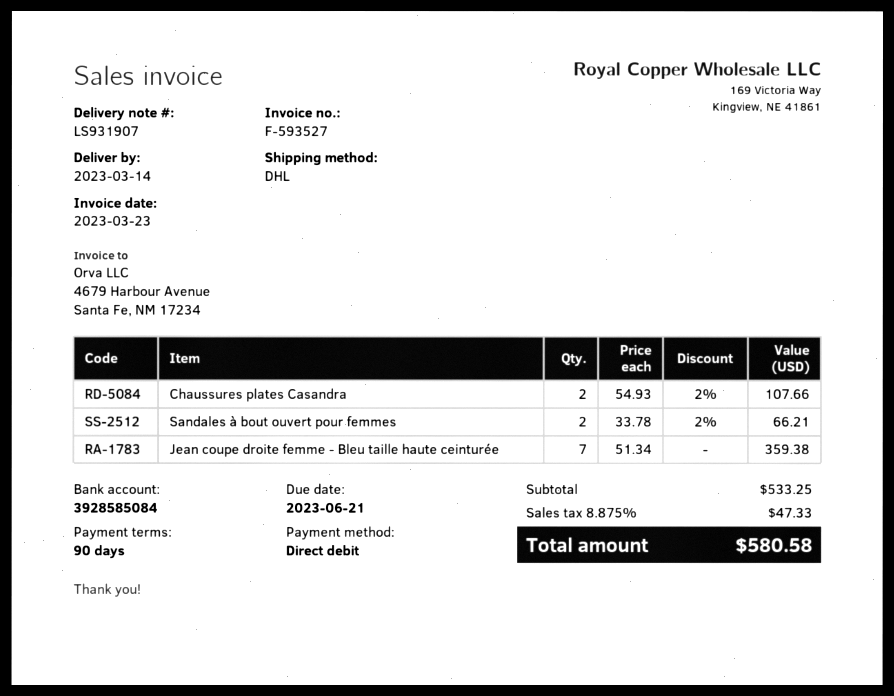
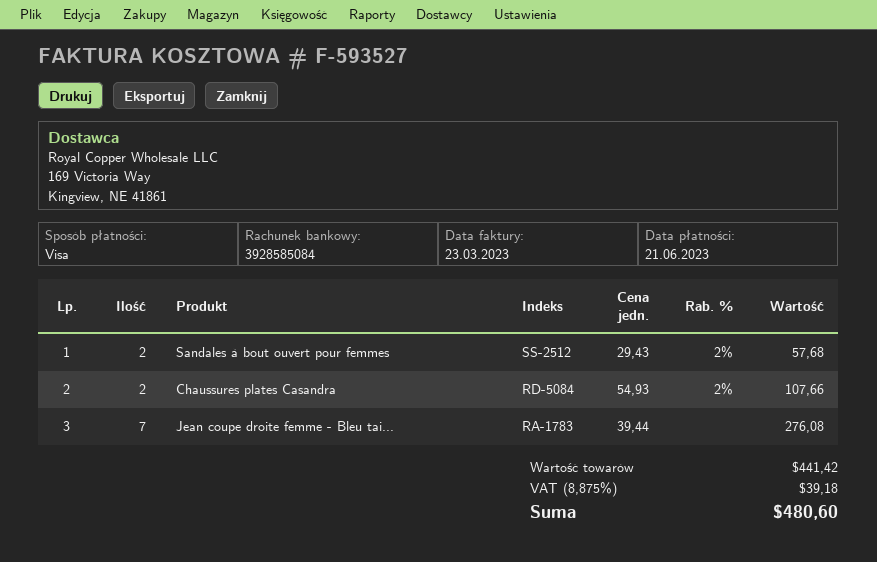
payment method: direct debit -> Visa
Sandales à bout ouvert pour femmes: 2 x 33.78 - 2% = 66.21 -> 2 x 29.43 - 2% = 57.68
Jean coupe droite femme - Bleu taille haute ceinturée: 7 x 51.34 = 359.38 -> 7 x 39.44 = 276.08
subtotal: 533.25 -> 441.42
tax: 8.875% = 47.33 -> 8.875% = 39.18
total: 580.58 -> 480.60

